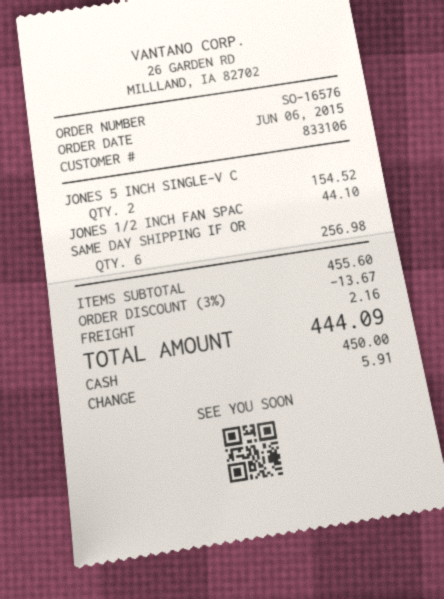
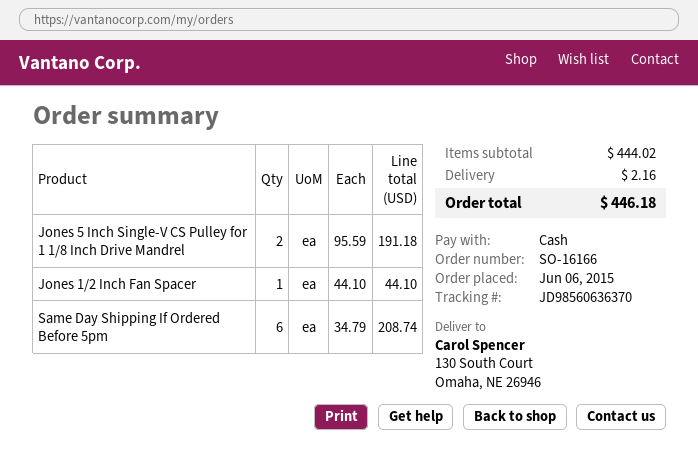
order number: SO-16576 -> SO-16166
JONES 5 INCH SINGLE-V C: 2 for 154.52 -> 2 for 191.18
SAME DAY SHIPPING IF OR: 6 for 256.98 -> 6 for 208.74
subtotal: 455.60 -> 444.02
discount: 3% = 13.67 -> none
total: 444.09 -> 446.18

